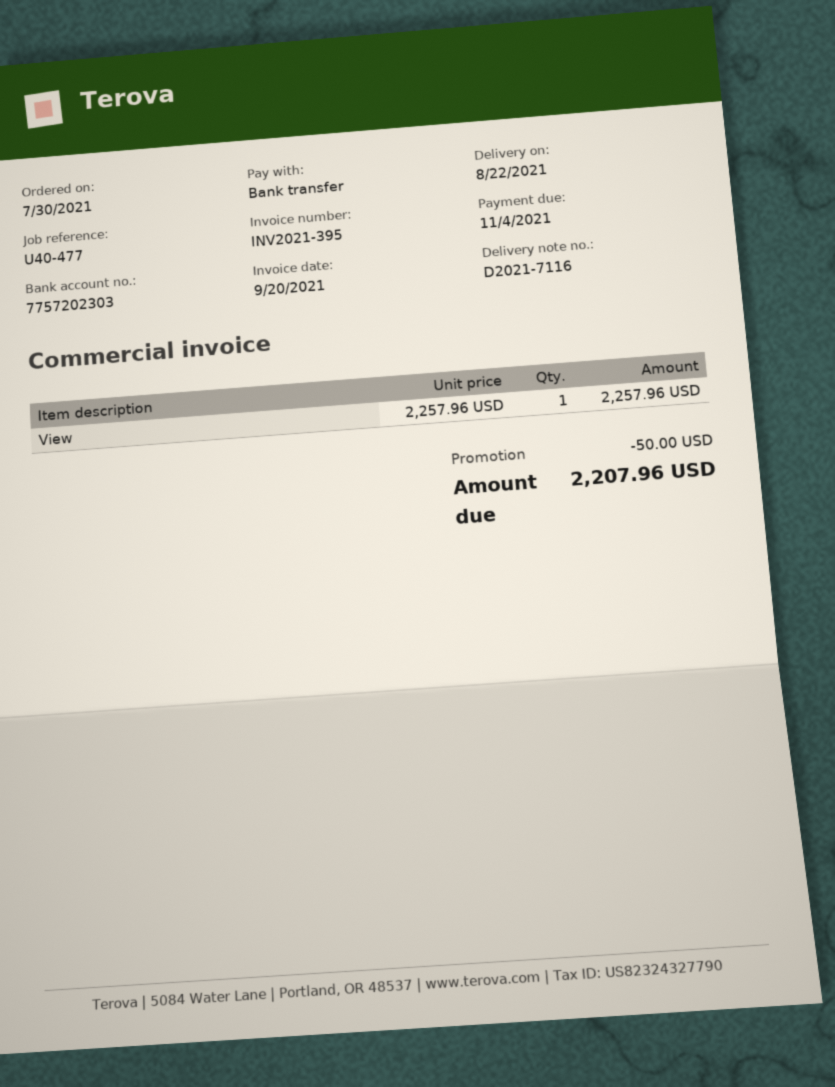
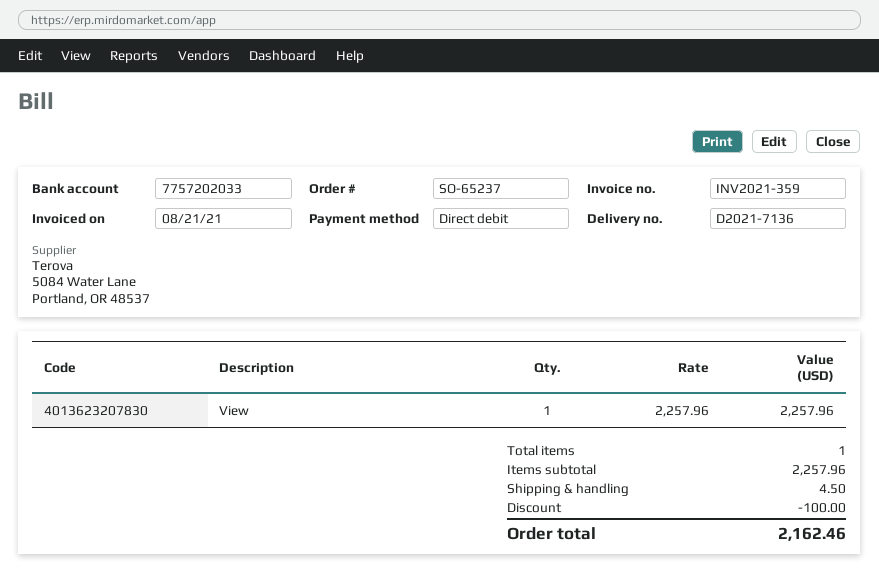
delivery note number: D2021-7116 -> D2021-7136
invoice number: INV2021-395 -> INV2021-359
invoice date: 2021-09-20 -> 2021-08-21
payment method: bank transfer -> direct debit
bank account: 7757202303 -> 7757202033
discount: 50.00 -> 100.00
shipping: none -> 4.50
total: 2207.96 -> 2162.46

